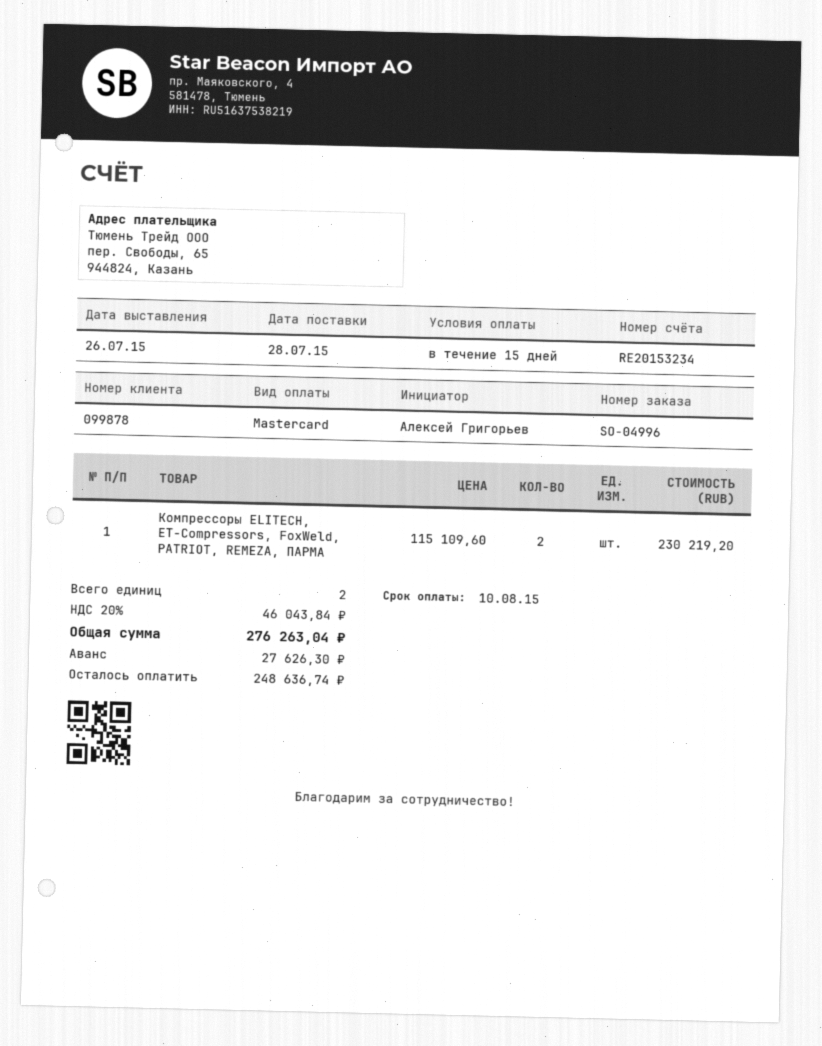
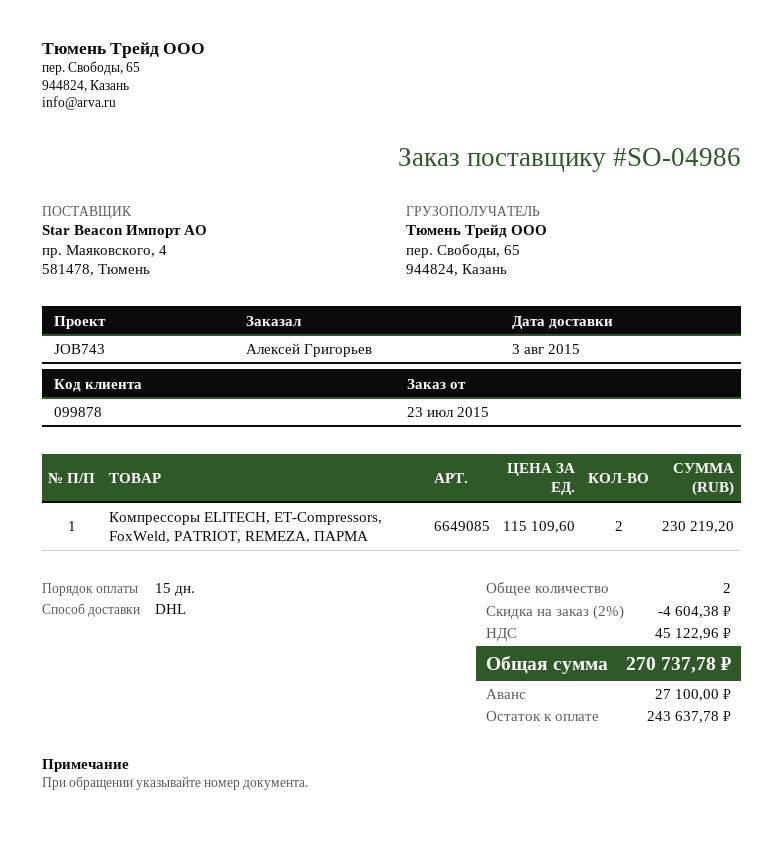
order number: SO-04996 -> SO-04986
delivery date: 2015-07-28 -> 2015-08-03
discount: none -> 2% = 4604.38
tax: 46043.84 -> 45122.96
total: 276263.04 -> 270737.78
deposit: 27626.30 -> 27100.00
balance: 248636.74 -> 243637.78

